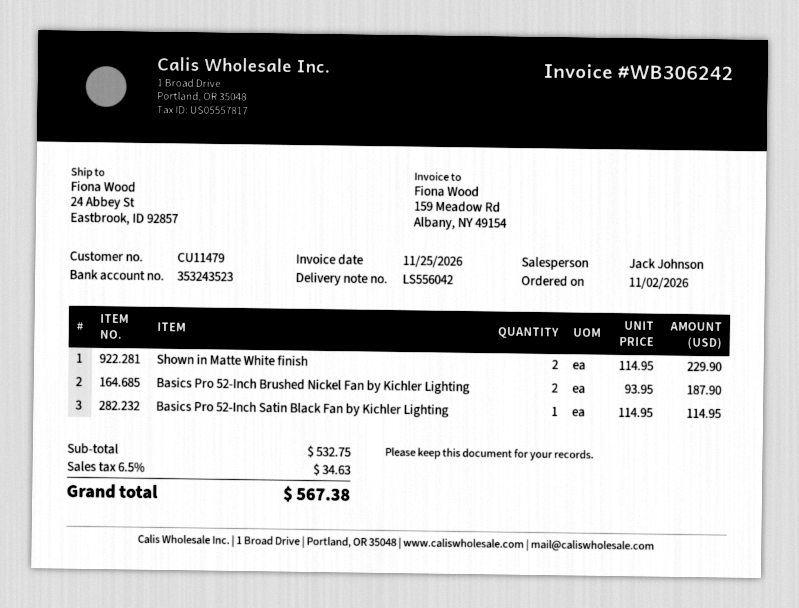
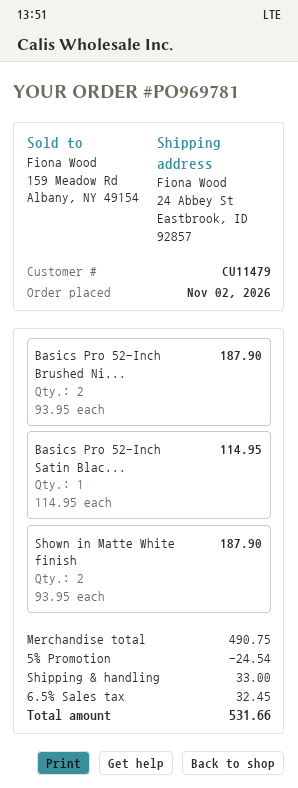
Shown in Matte White finish: 2 x 114.95 = 229.90 -> 2 x 93.95 = 187.90
subtotal: 532.75 -> 490.75
discount: none -> 5% = 24.54
shipping: none -> 33.00
tax: 6.5% = 34.63 -> 6.5% = 32.45
total: 567.38 -> 531.66

